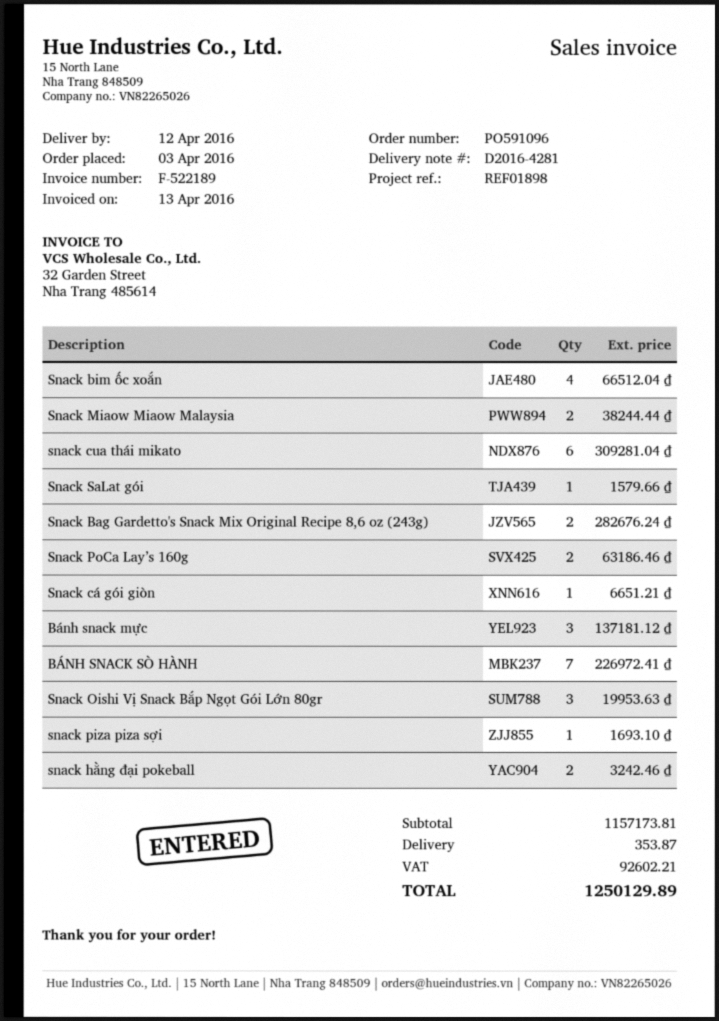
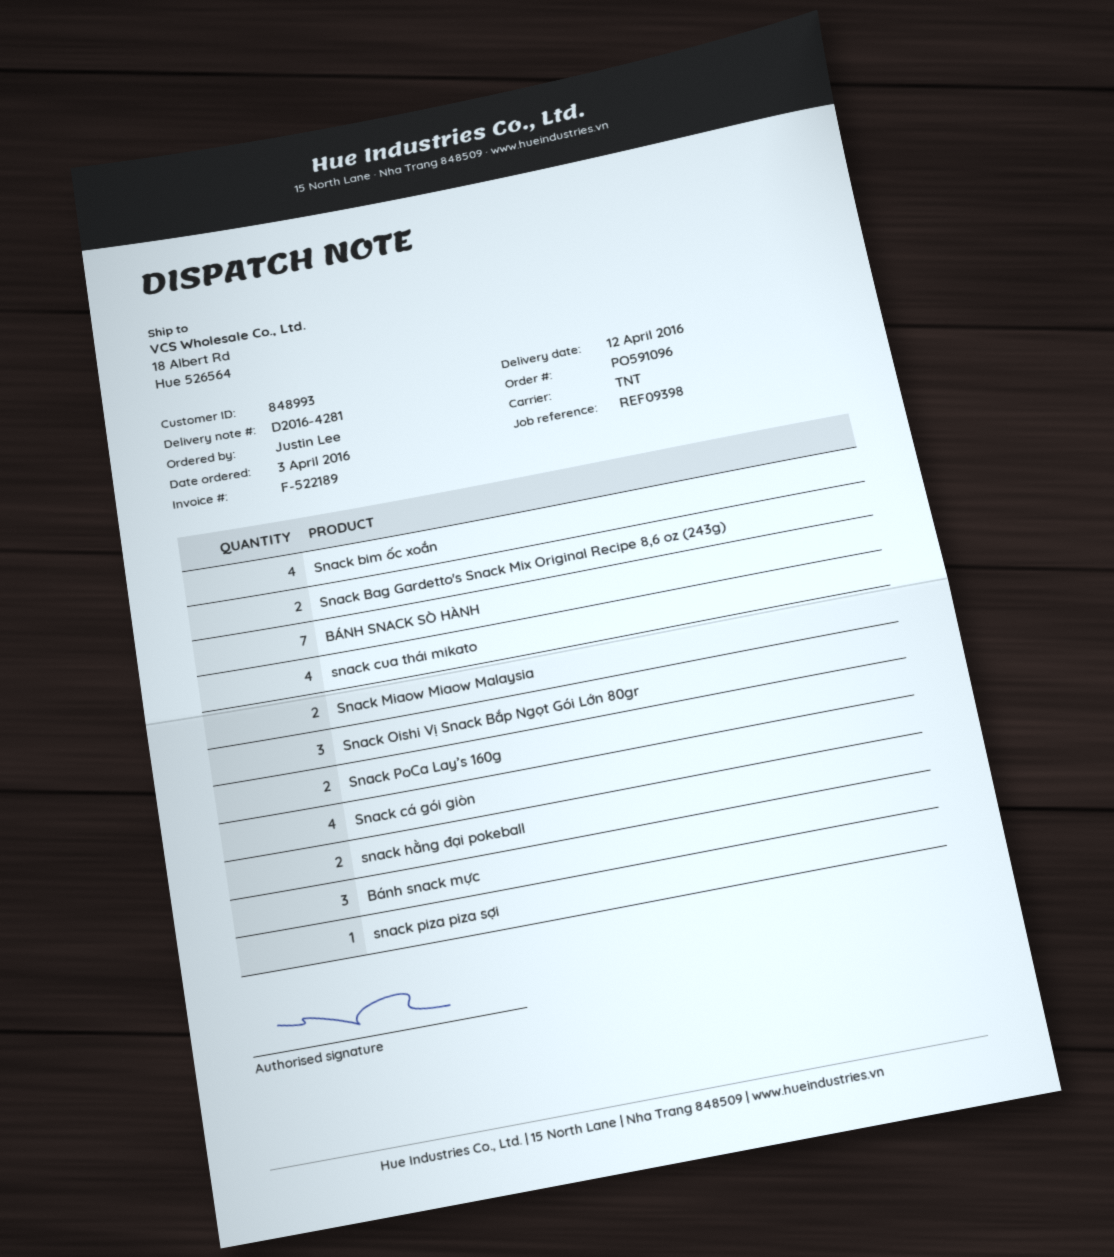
reference: REF01898 -> REF09398
snack cua thái mikato: 6 -> 4
Snack SaLat gói: 1 -> none
Snack cá gói giòn: 1 -> 4

